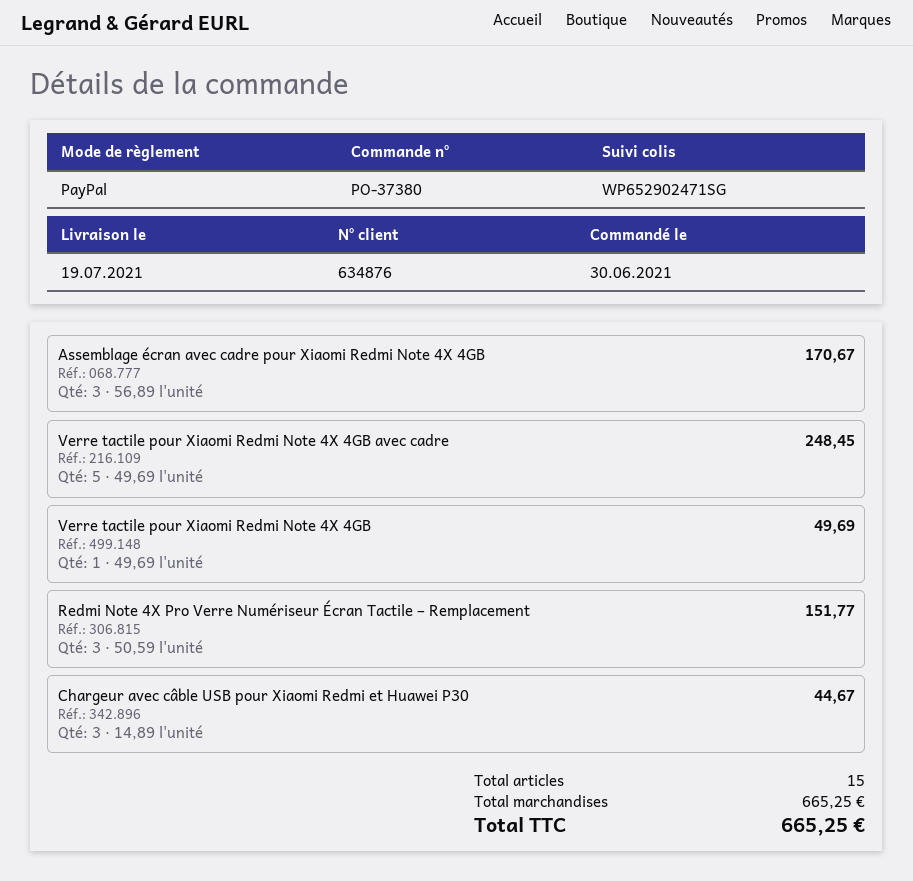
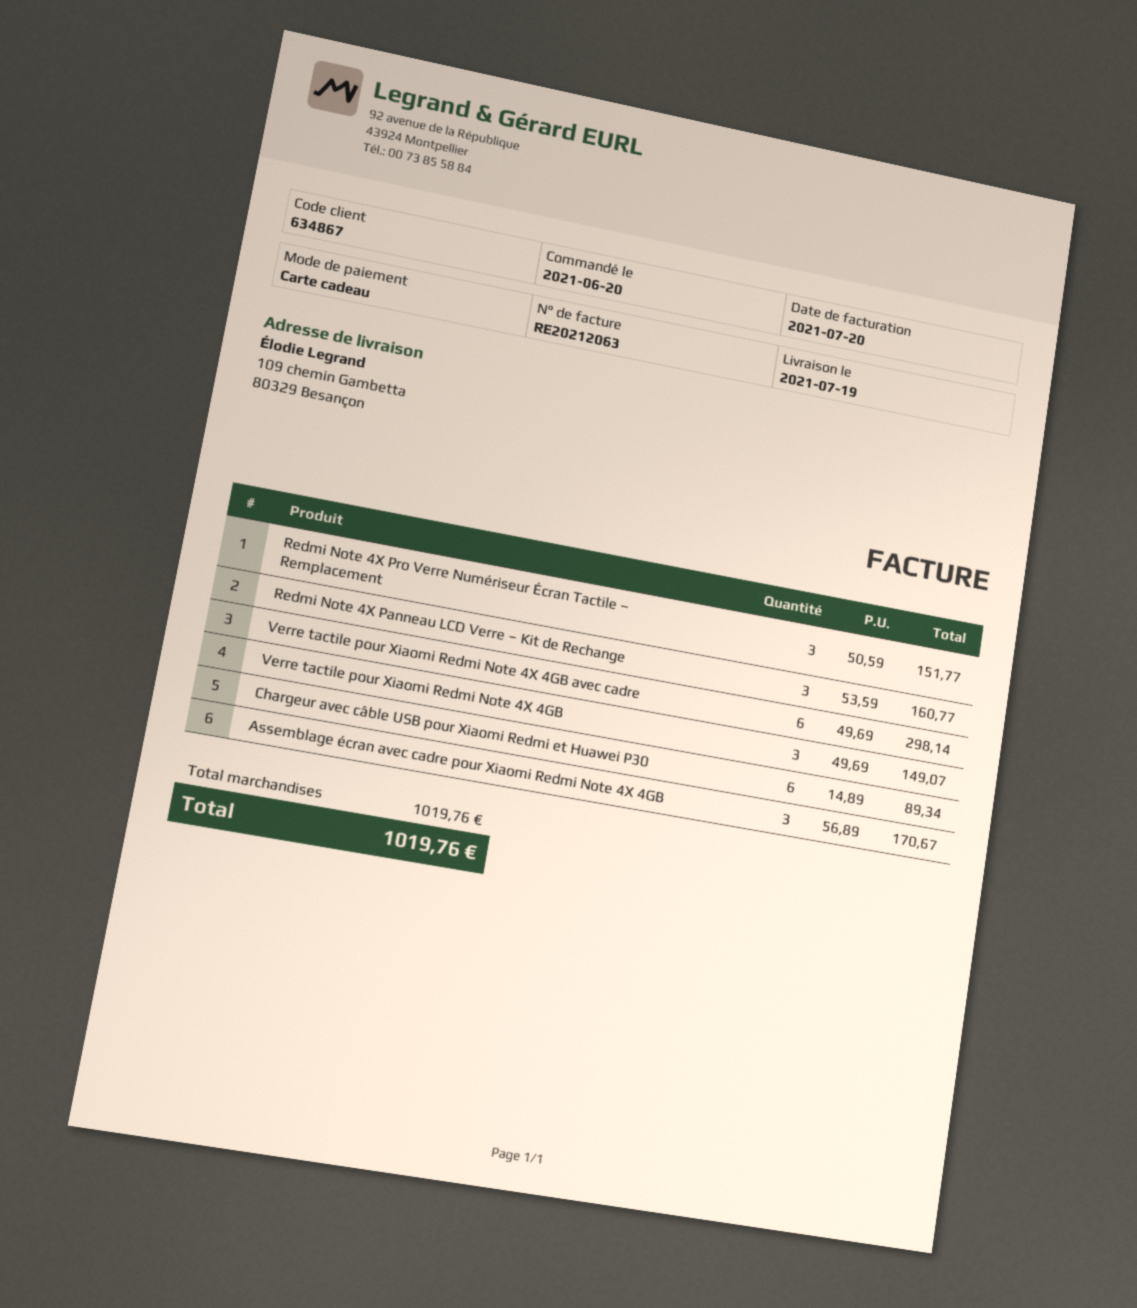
order date: 2021-06-30 -> 2021-06-20
customer number: 634876 -> 634867
payment method: PayPal -> gift card
Verre tactile pour Xiaomi Redmi Note 4X 4GB avec cadre: 5 x 49.69 = 248.45 -> 6 x 49.69 = 298.14
Verre tactile pour Xiaomi Redmi Note 4X 4GB: 1 x 49.69 = 49.69 -> 3 x 49.69 = 149.07
Chargeur avec câble USB pour Xiaomi Redmi et Huawei P30: 3 x 14.89 = 44.67 -> 6 x 14.89 = 89.34
Redmi Note 4X Panneau LCD Verre – Kit de Rechange: none -> 3 x 53.59 = 160.77
subtotal: 665.25 -> 1019.76
total: 665.25 -> 1019.76

